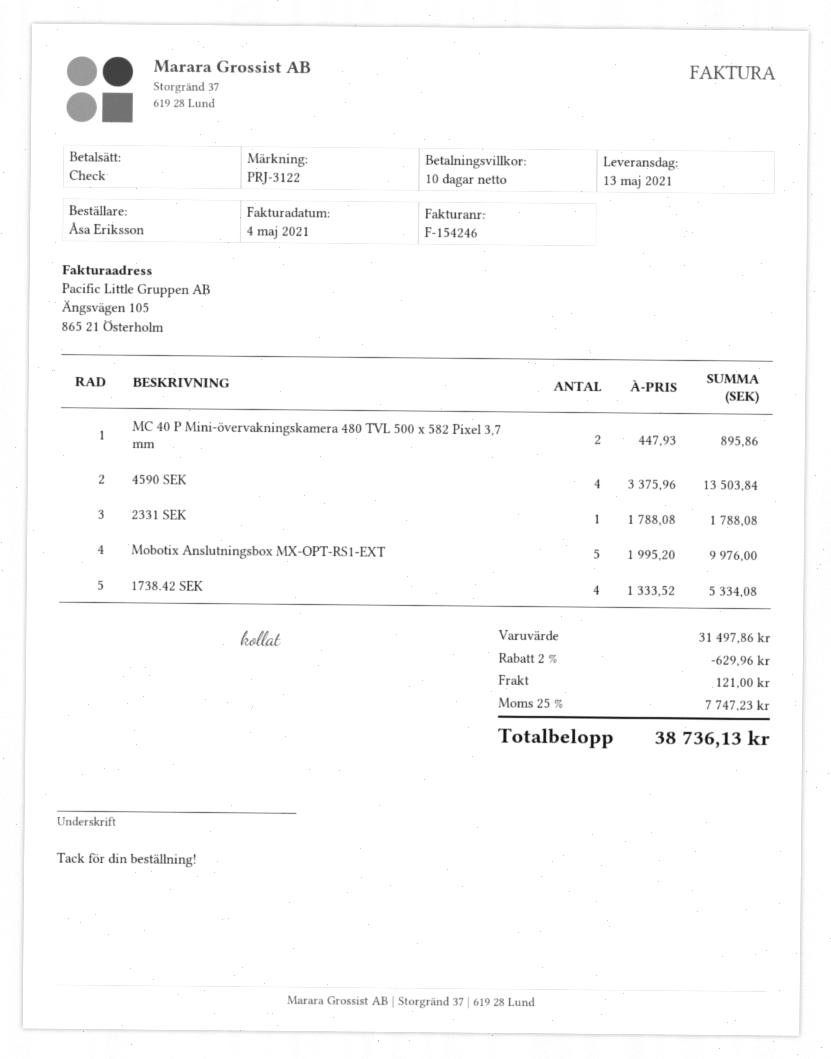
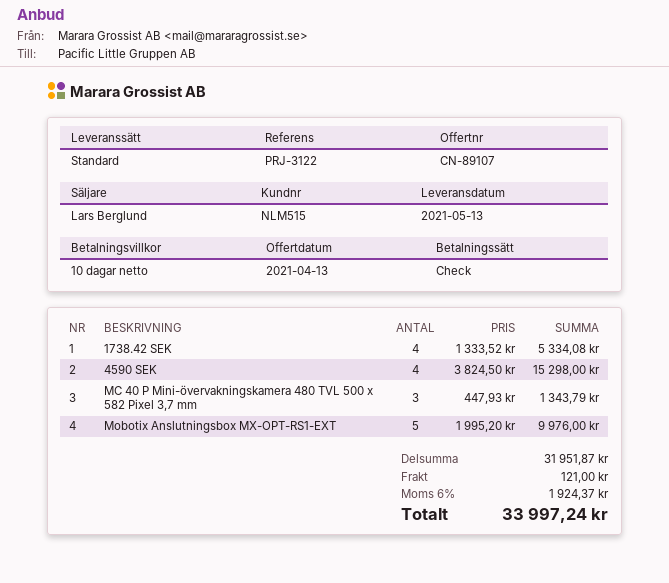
MC 40 P Mini-övervakningskamera 480 TVL 500 x 582 Pixel 3,7 mm: 2 x 447.93 = 895.86 -> 3 x 447.93 = 1343.79
4590 SEK: 4 x 3375.96 = 13503.84 -> 4 x 3824.50 = 15298.00
2331 SEK: 1 x 1788.08 = 1788.08 -> none
subtotal: 31497.86 -> 31951.87
discount: 2% = 629.96 -> none
tax: 25% = 7747.23 -> 6% = 1924.37
total: 38736.13 -> 33997.24

